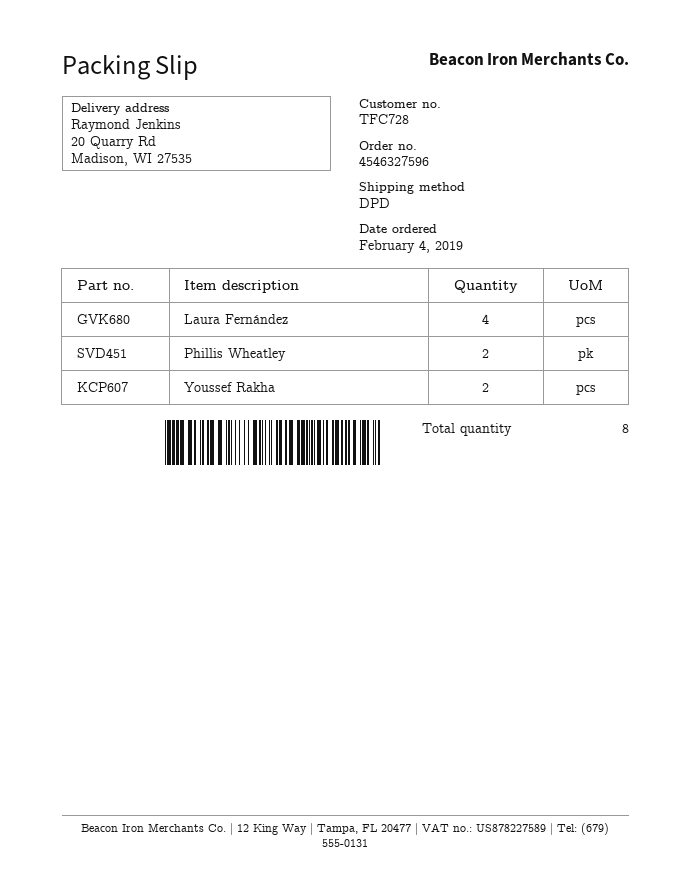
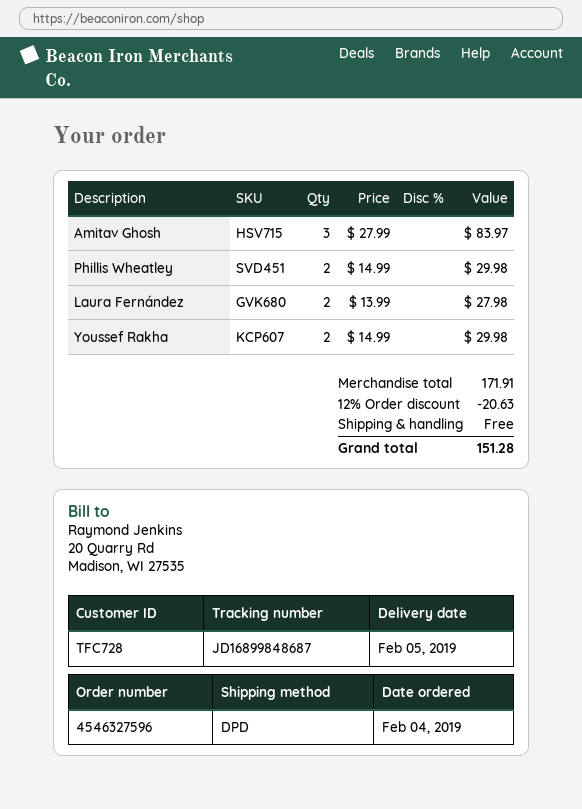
Laura Fernández: 4 -> 2
Amitav Ghosh: none -> 3

